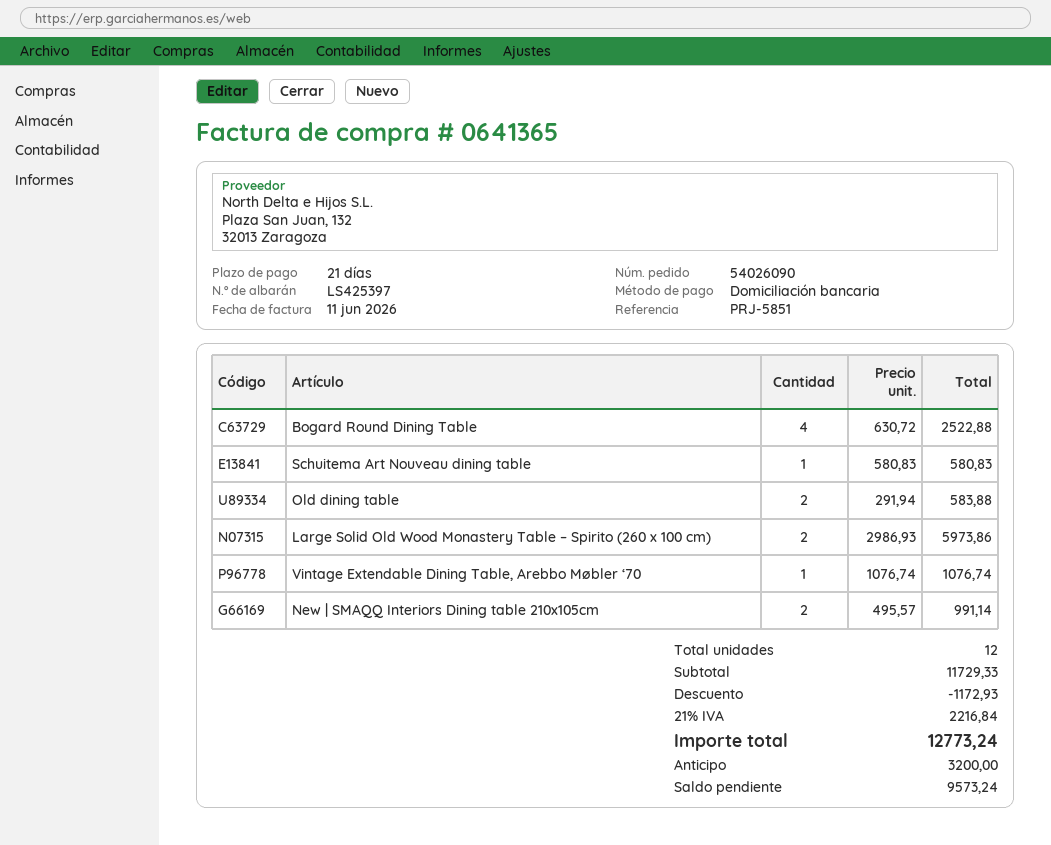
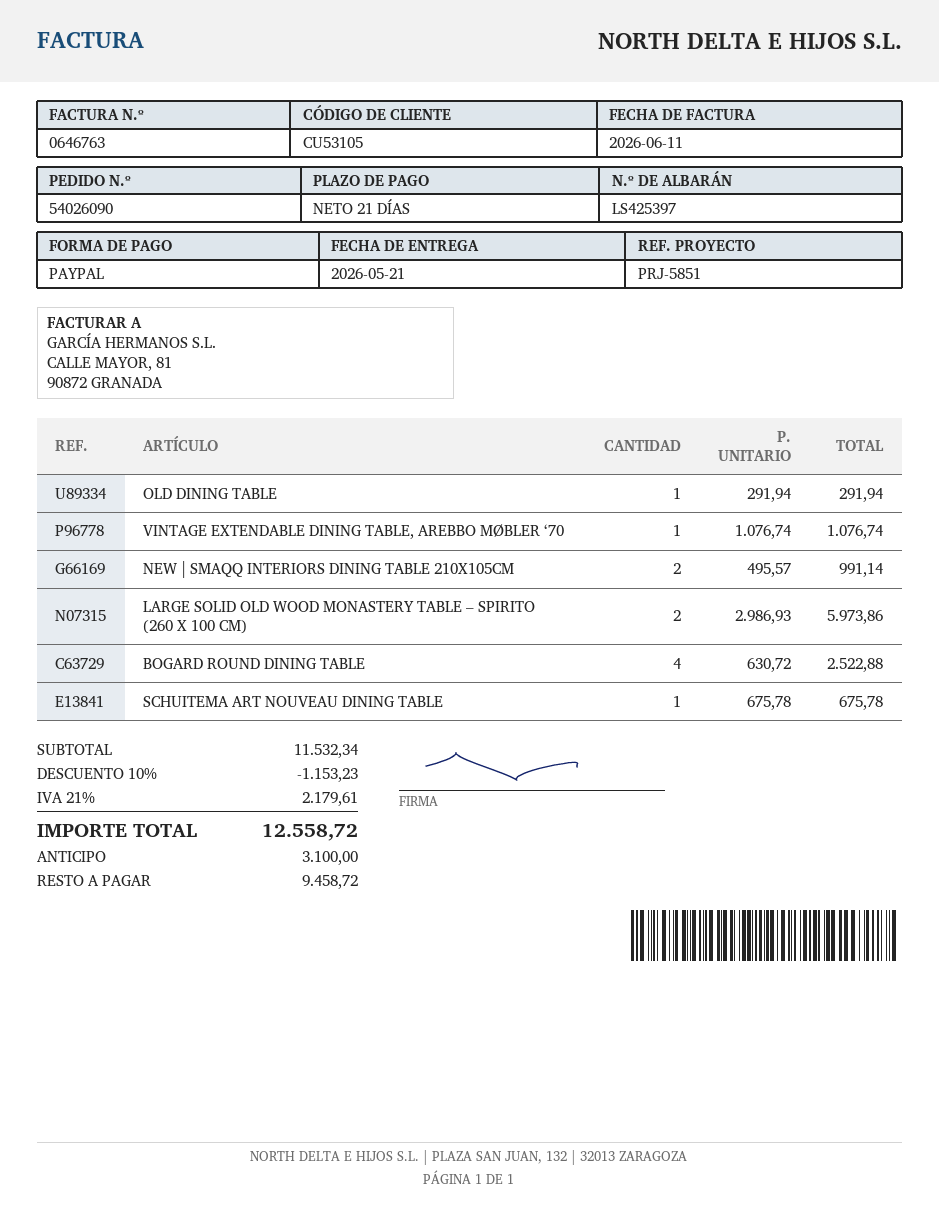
invoice number: 0641365 -> 0646763
payment method: direct debit -> PayPal
Schuitema Art Nouveau dining table: 1 x 580.83 = 580.83 -> 1 x 675.78 = 675.78
Old dining table: 2 x 291.94 = 583.88 -> 1 x 291.94 = 291.94
subtotal: 11729.33 -> 11532.34
discount: 1172.93 -> 1153.23
tax: 21% = 2216.84 -> 21% = 2179.61
total: 12773.24 -> 12558.72
deposit: 3200.00 -> 3100.00
balance: 9573.24 -> 9458.72

